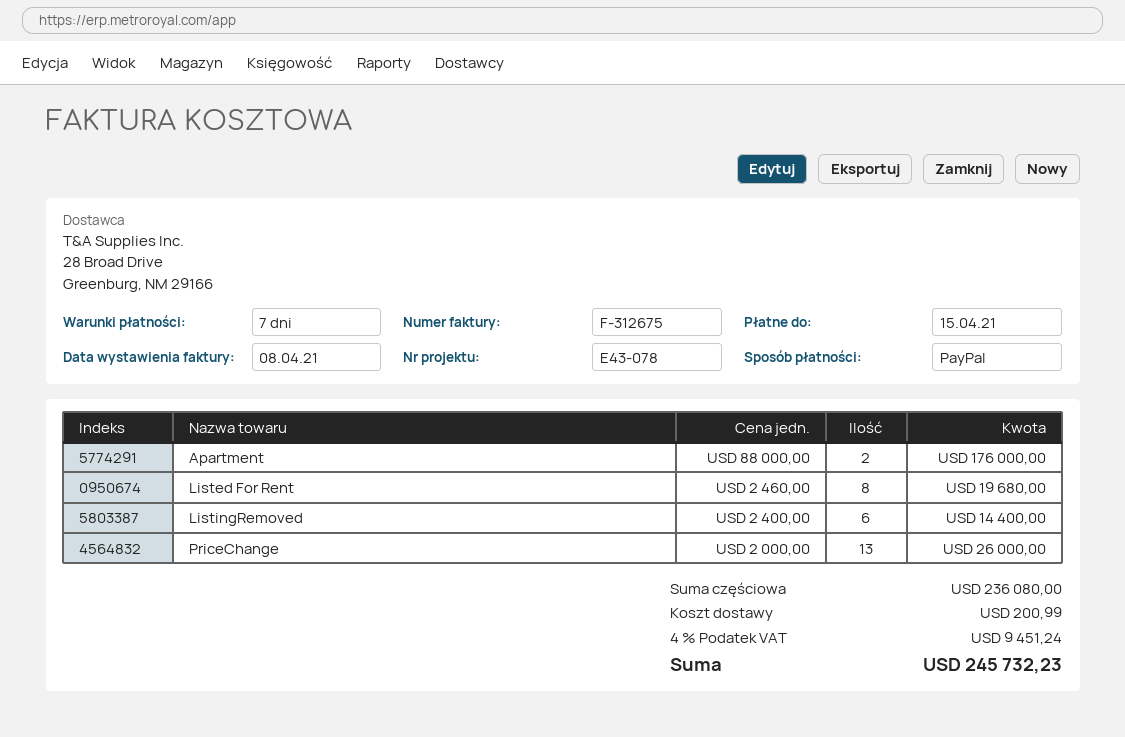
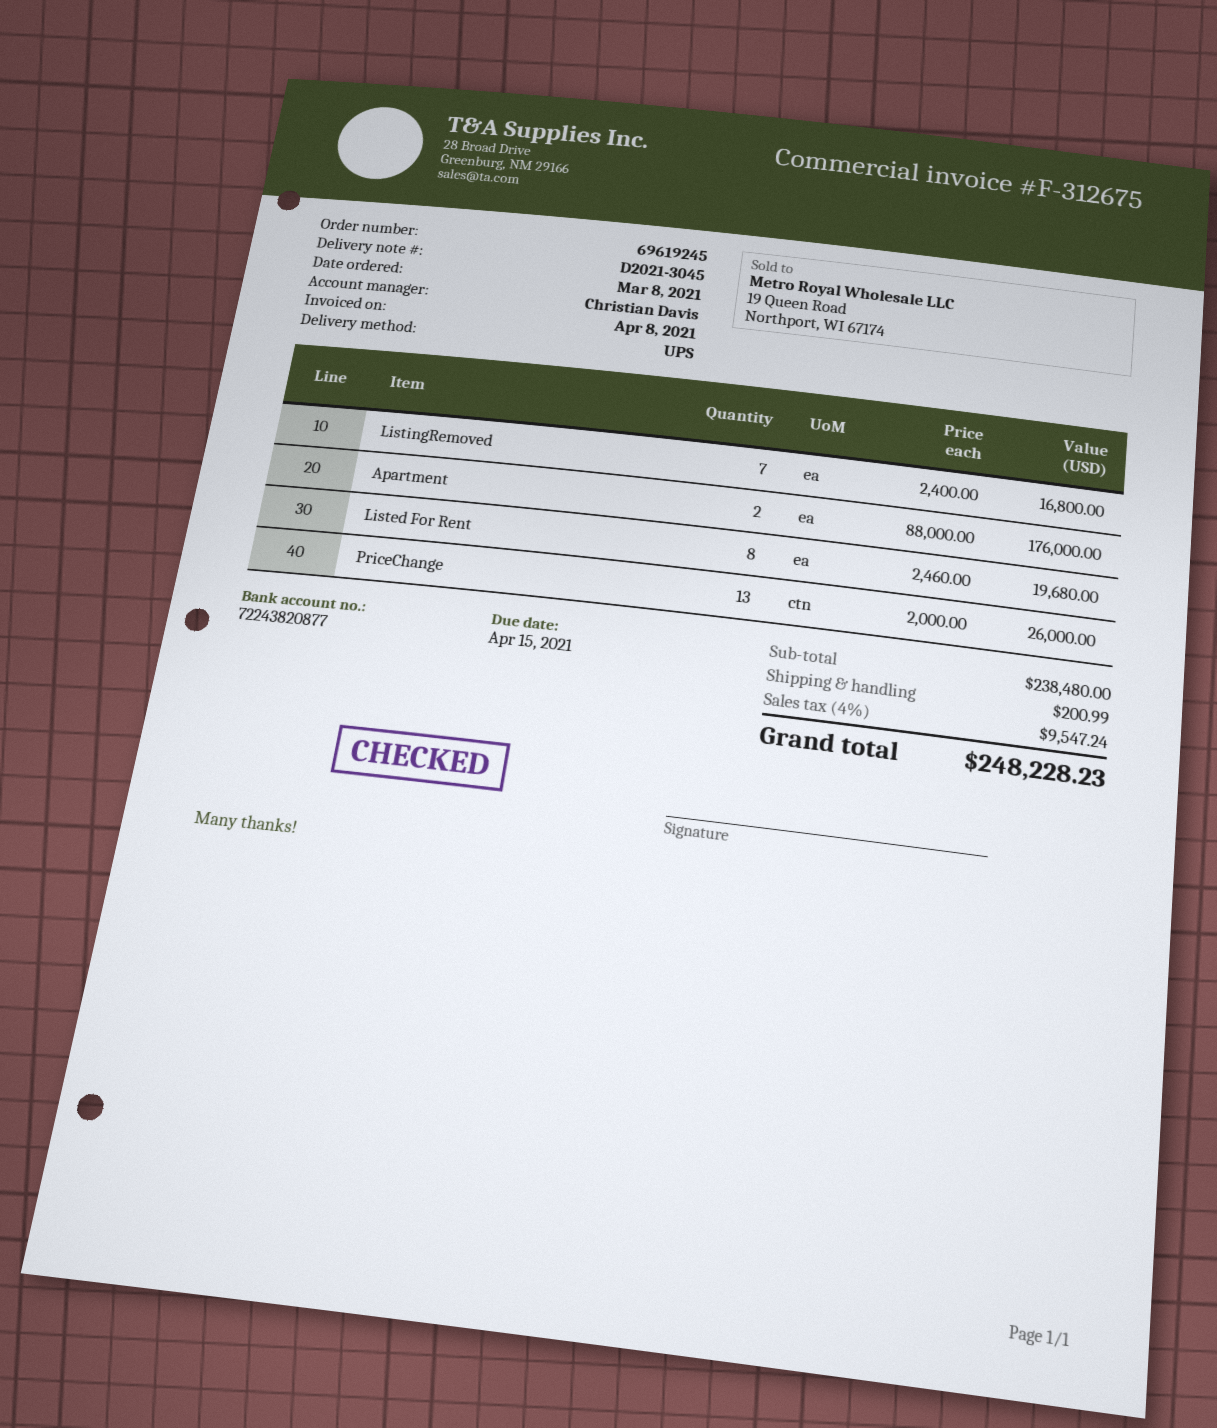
ListingRemoved: 6 x 2400.00 = 14400.00 -> 7 x 2400.00 = 16800.00
subtotal: 236080.00 -> 238480.00
tax: 4% = 9451.24 -> 4% = 9547.24
total: 245732.23 -> 248228.23

